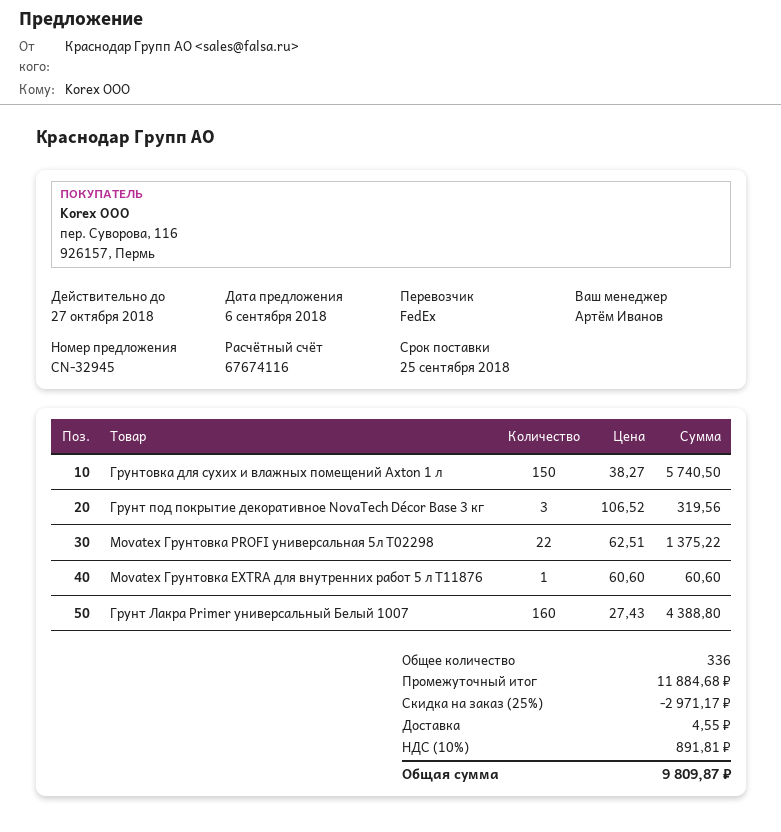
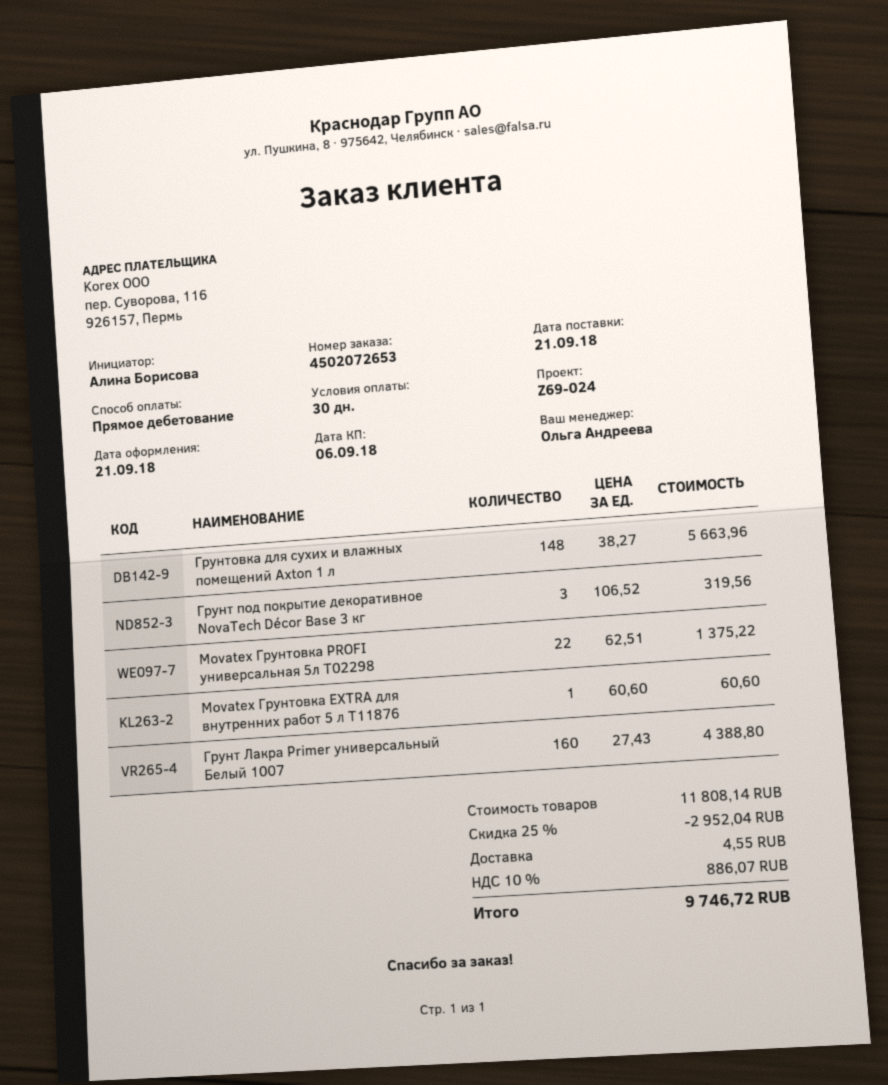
delivery date: 2018-09-25 -> 2018-09-21
sales rep: Артём Иванов -> Ольга Андреева
Грунтовка для сухих и влажных помещений Axton 1 л: 150 x 38.27 = 5740.50 -> 148 x 38.27 = 5663.96
subtotal: 11884.68 -> 11808.14
discount: 25% = 2971.17 -> 25% = 2952.04
tax: 10% = 891.81 -> 10% = 886.07
total: 9809.87 -> 9746.72

